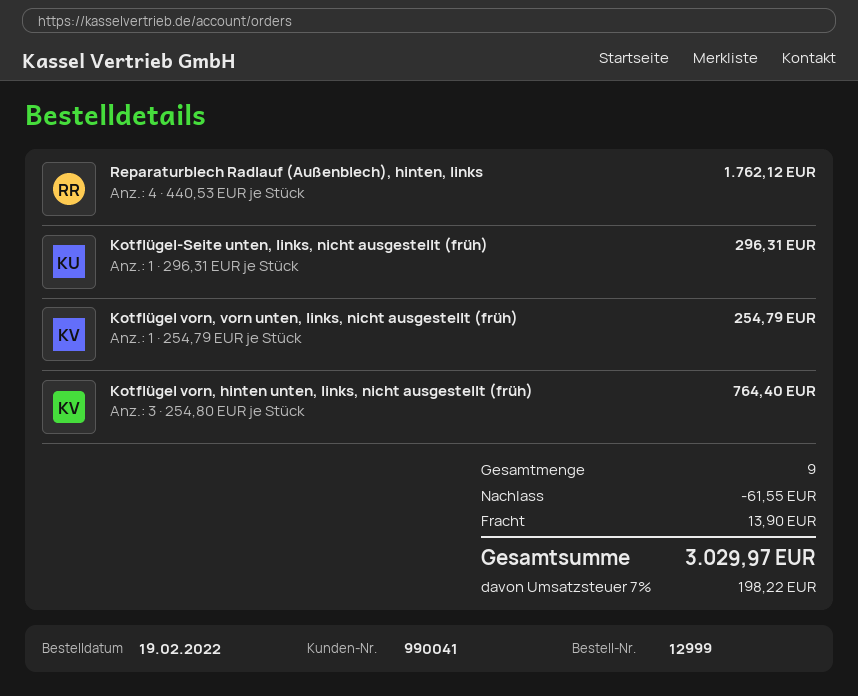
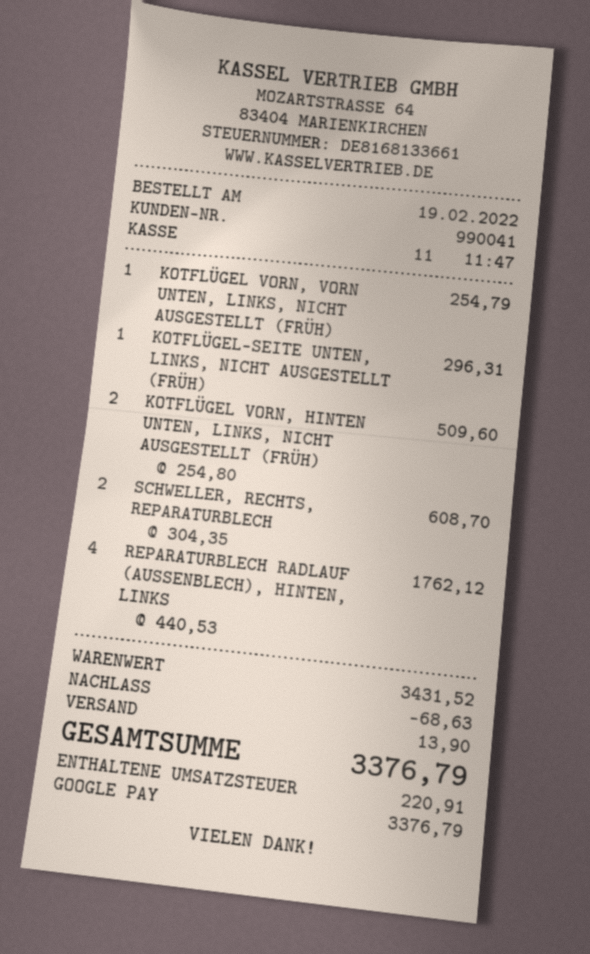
Kotflügel vorn, hinten unten, links, nicht ausgestellt (früh): 3 x 254.80 = 764.40 -> 2 x 254.80 = 509.60
SCHWELLER, RECHTS, REPARATURBLECH: none -> 2 x 304.35 = 608.70
discount: 61.55 -> 68.63
tax: 198.22 -> 220.91
total: 3029.97 -> 3376.79

